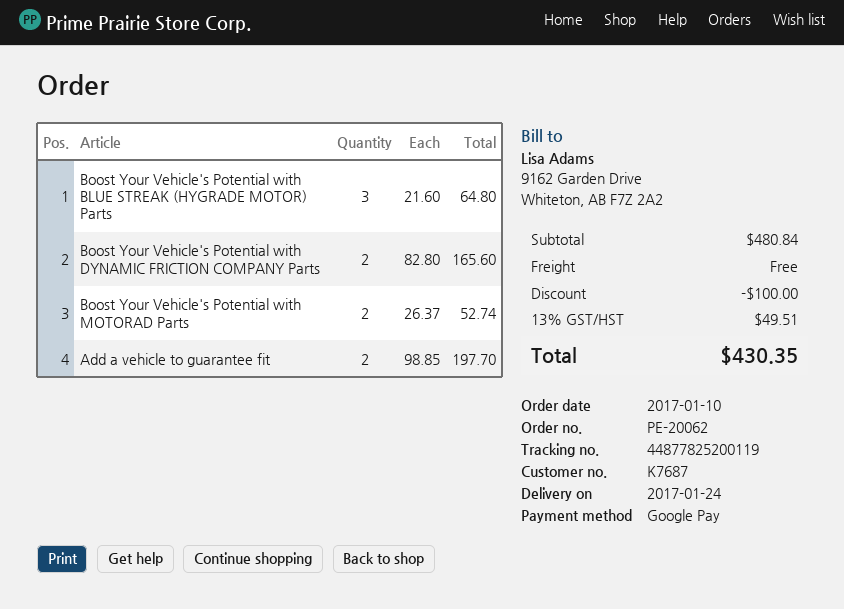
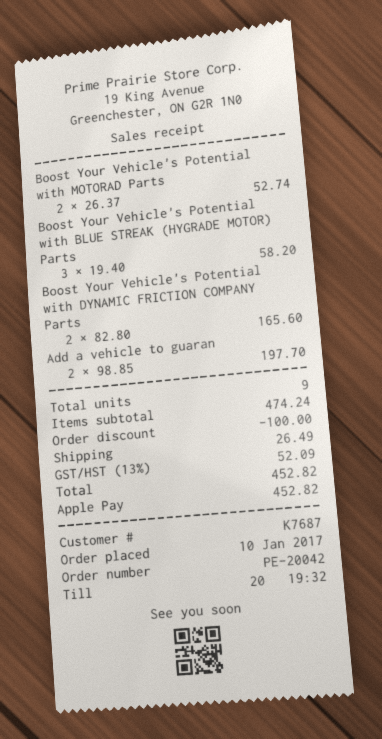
order number: PE-20062 -> PE-20042
payment method: Google Pay -> Apple Pay
Boost Your Vehicle's Potential with BLUE STREAK (HYGRADE MOTOR) Parts: 3 x 21.60 = 64.80 -> 3 x 19.40 = 58.20
subtotal: 480.84 -> 474.24
shipping: 0.00 -> 26.49
tax: 13% = 49.51 -> 13% = 52.09
total: 430.35 -> 452.82

